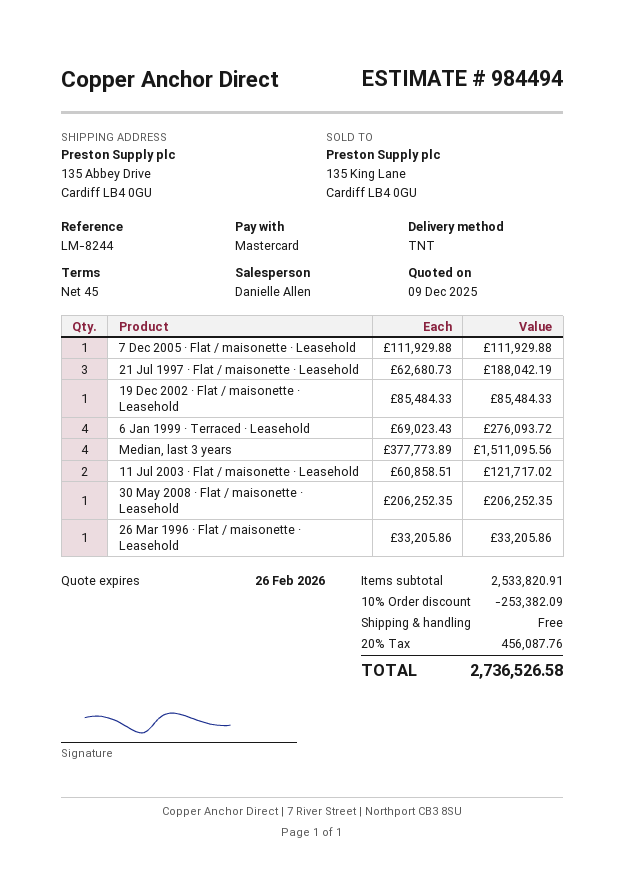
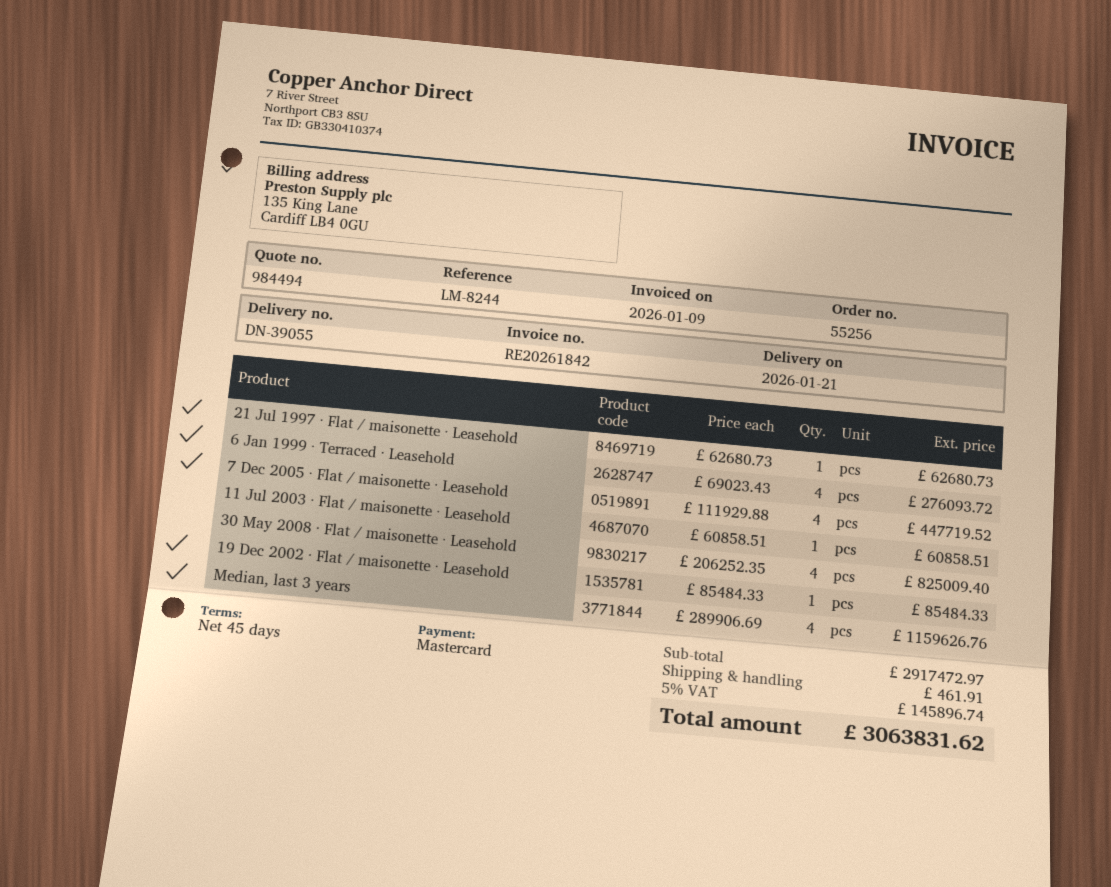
7 Dec 2005 · Flat / maisonette · Leasehold: 1 x 111929.88 = 111929.88 -> 4 x 111929.88 = 447719.52
21 Jul 1997 · Flat / maisonette · Leasehold: 3 x 62680.73 = 188042.19 -> 1 x 62680.73 = 62680.73
Median, last 3 years: 4 x 377773.89 = 1511095.56 -> 4 x 289906.69 = 1159626.76
11 Jul 2003 · Flat / maisonette · Leasehold: 2 x 60858.51 = 121717.02 -> 1 x 60858.51 = 60858.51
30 May 2008 · Flat / maisonette · Leasehold: 1 x 206252.35 = 206252.35 -> 4 x 206252.35 = 825009.40
26 Mar 1996 · Flat / maisonette · Leasehold: 1 x 33205.86 = 33205.86 -> none
subtotal: 2533820.91 -> 2917472.97
discount: 10% = 253382.09 -> none
shipping: 0.00 -> 461.91
tax: 20% = 456087.76 -> 5% = 145896.74
total: 2736526.58 -> 3063831.62

